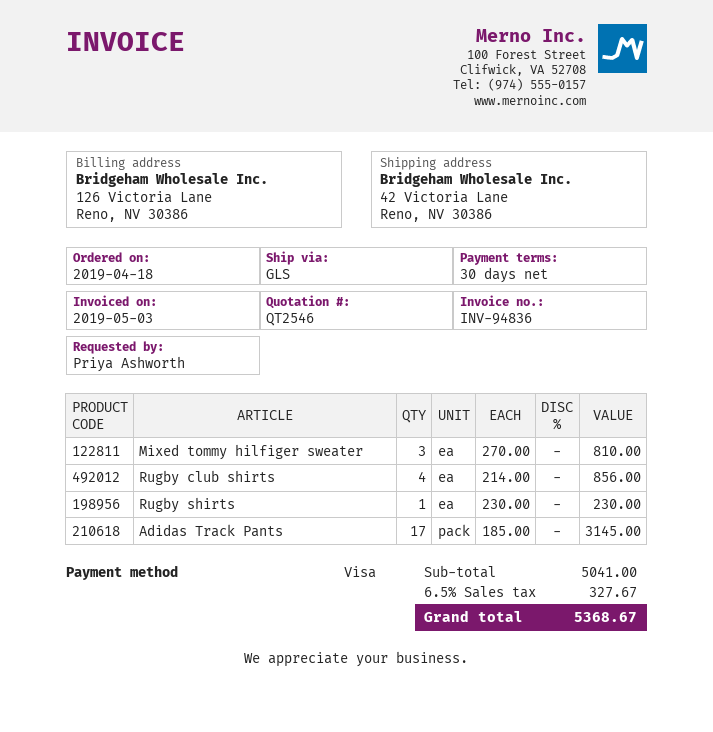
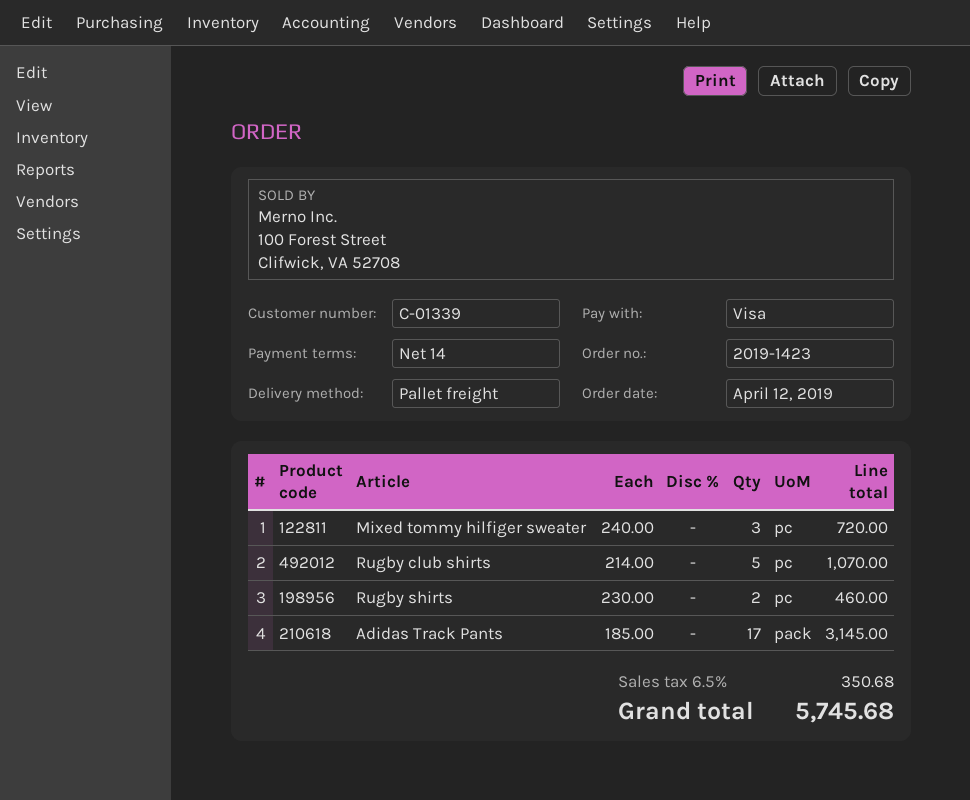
order date: 2019-04-18 -> 2019-04-12
payment terms: 30 days -> 14 days
shipping method: GLS -> pallet freight
Mixed tommy hilfiger sweater: 3 x 270.00 = 810.00 -> 3 x 240.00 = 720.00
Rugby club shirts: 4 x 214.00 = 856.00 -> 5 x 214.00 = 1070.00
Rugby shirts: 1 x 230.00 = 230.00 -> 2 x 230.00 = 460.00
tax: 6.5% = 327.67 -> 6.5% = 350.68
total: 5368.67 -> 5745.68

